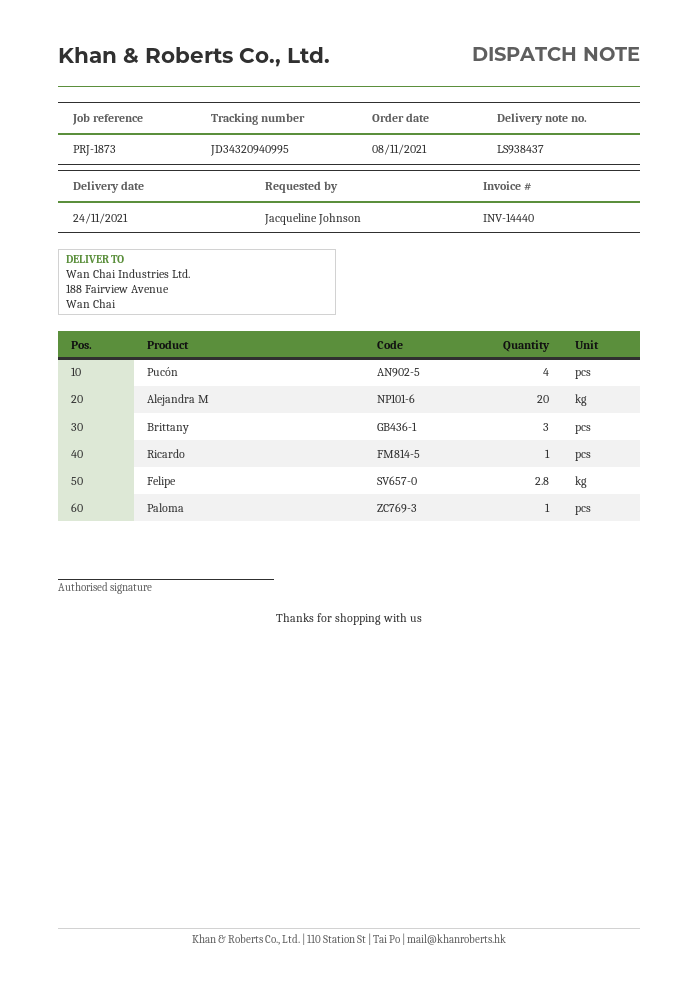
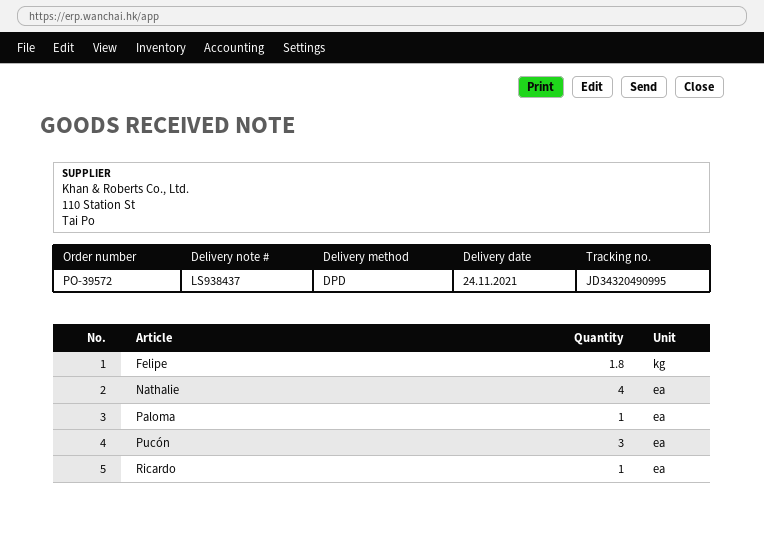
tracking number: JD34320940995 -> JD34320490995
Pucón: 4 -> 3
Alejandra M: 20 -> none
Brittany: 3 -> none
Felipe: 2.8 -> 1.8
Nathalie: none -> 4

